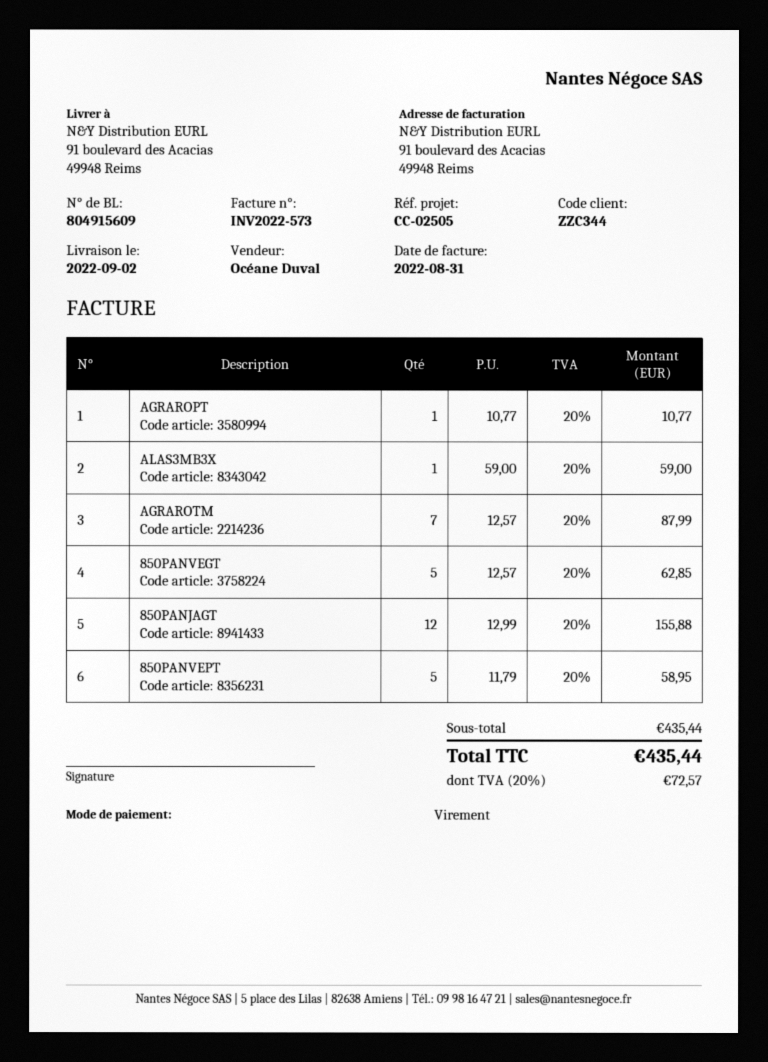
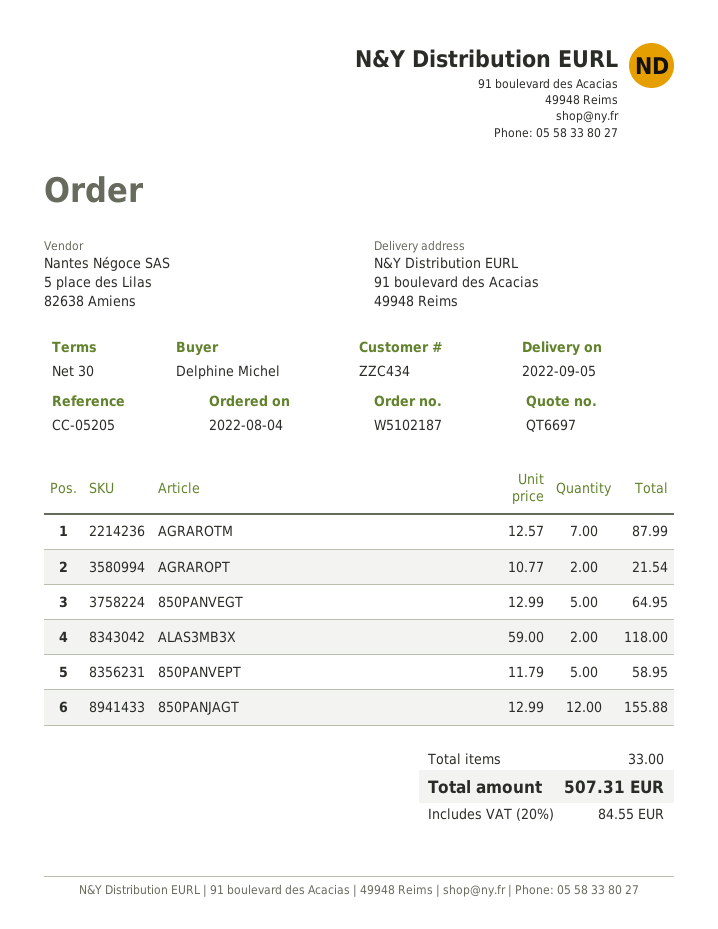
delivery date: 2022-09-02 -> 2022-09-05
customer number: ZZC344 -> ZZC434
reference: CC-02505 -> CC-05205
AGRAROPT: 1 x 10.77 = 10.77 -> 2 x 10.77 = 21.54
ALAS3MB3X: 1 x 59.00 = 59.00 -> 2 x 59.00 = 118.00
850PANVEGT: 5 x 12.57 = 62.85 -> 5 x 12.99 = 64.95
tax: 20% = 72.57 -> 20% = 84.55
total: 435.44 -> 507.31

